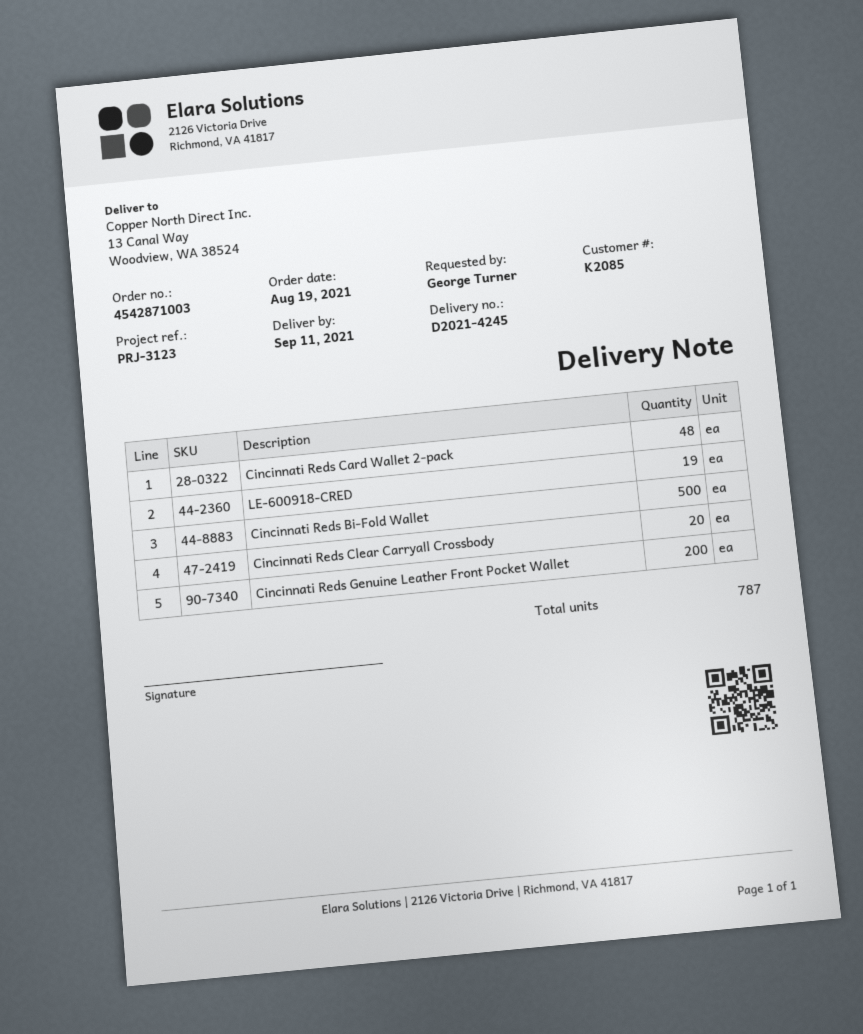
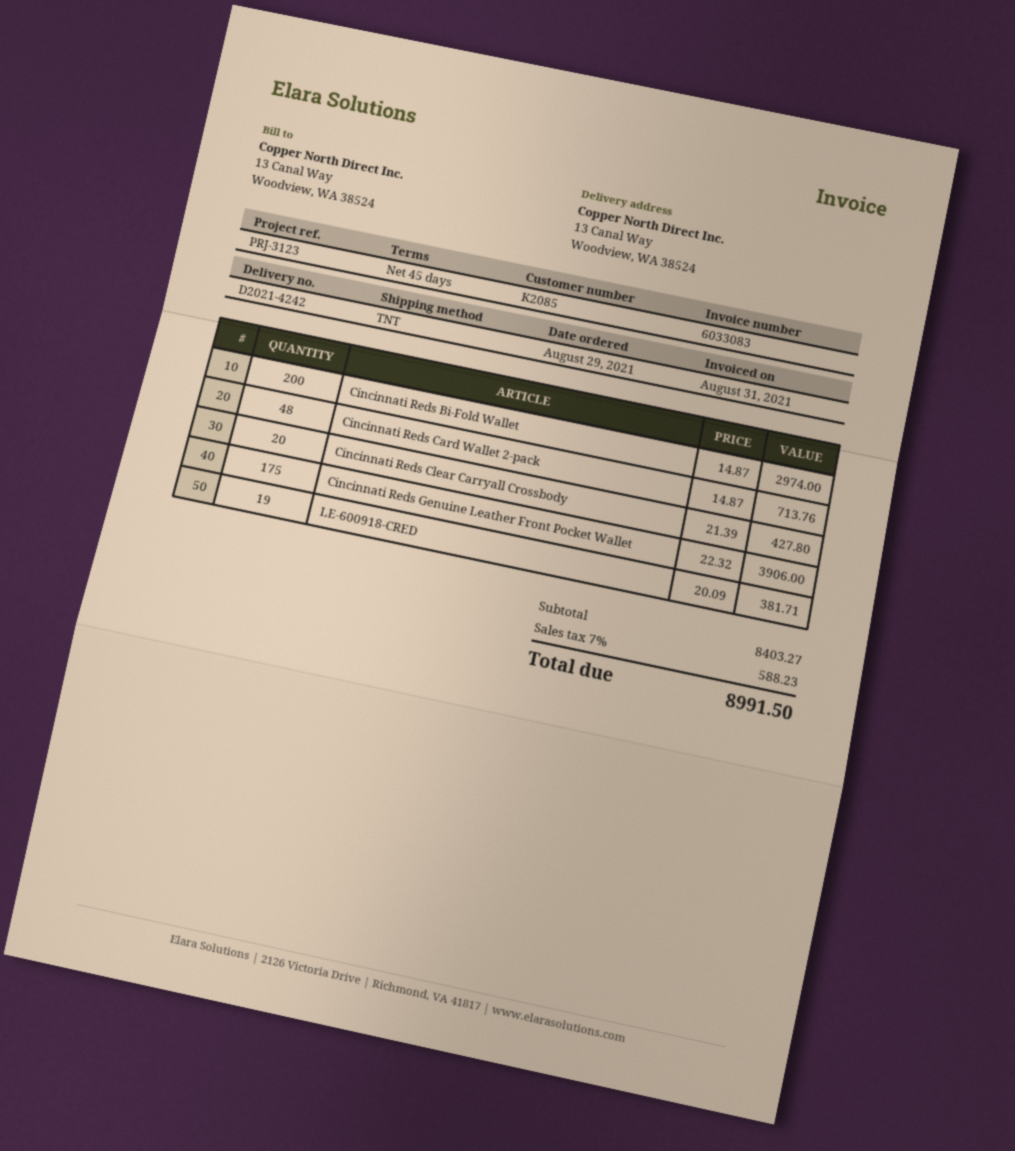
order date: 2021-08-19 -> 2021-08-29
delivery note number: D2021-4245 -> D2021-4242
Cincinnati Reds Bi-Fold Wallet: 500 -> 200
Cincinnati Reds Genuine Leather Front Pocket Wallet: 200 -> 175

